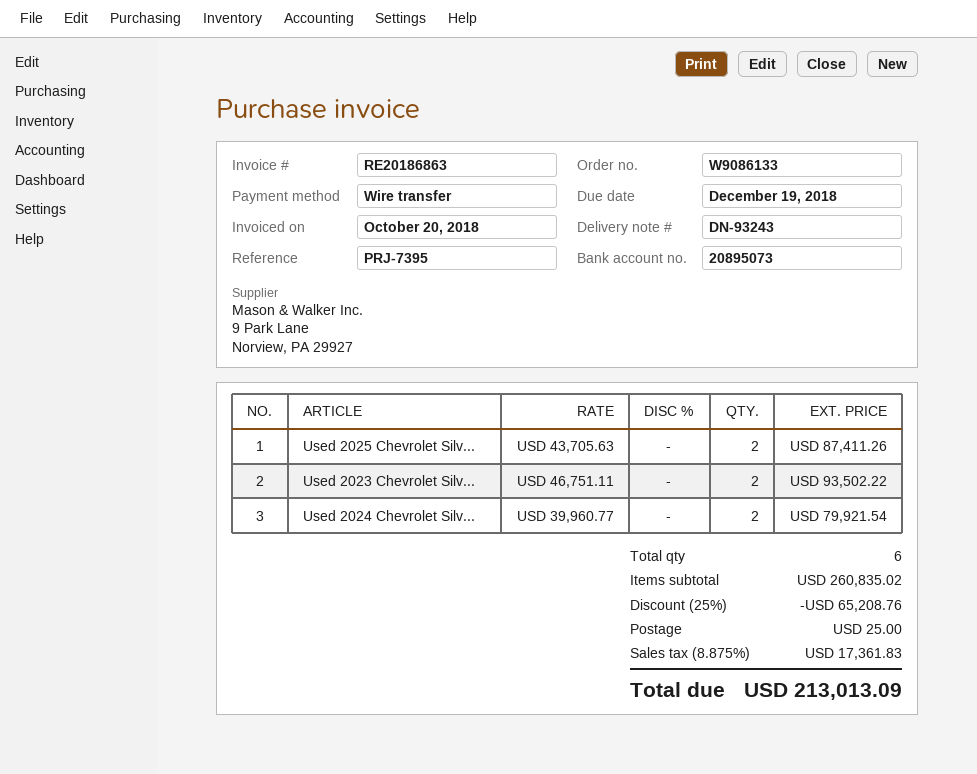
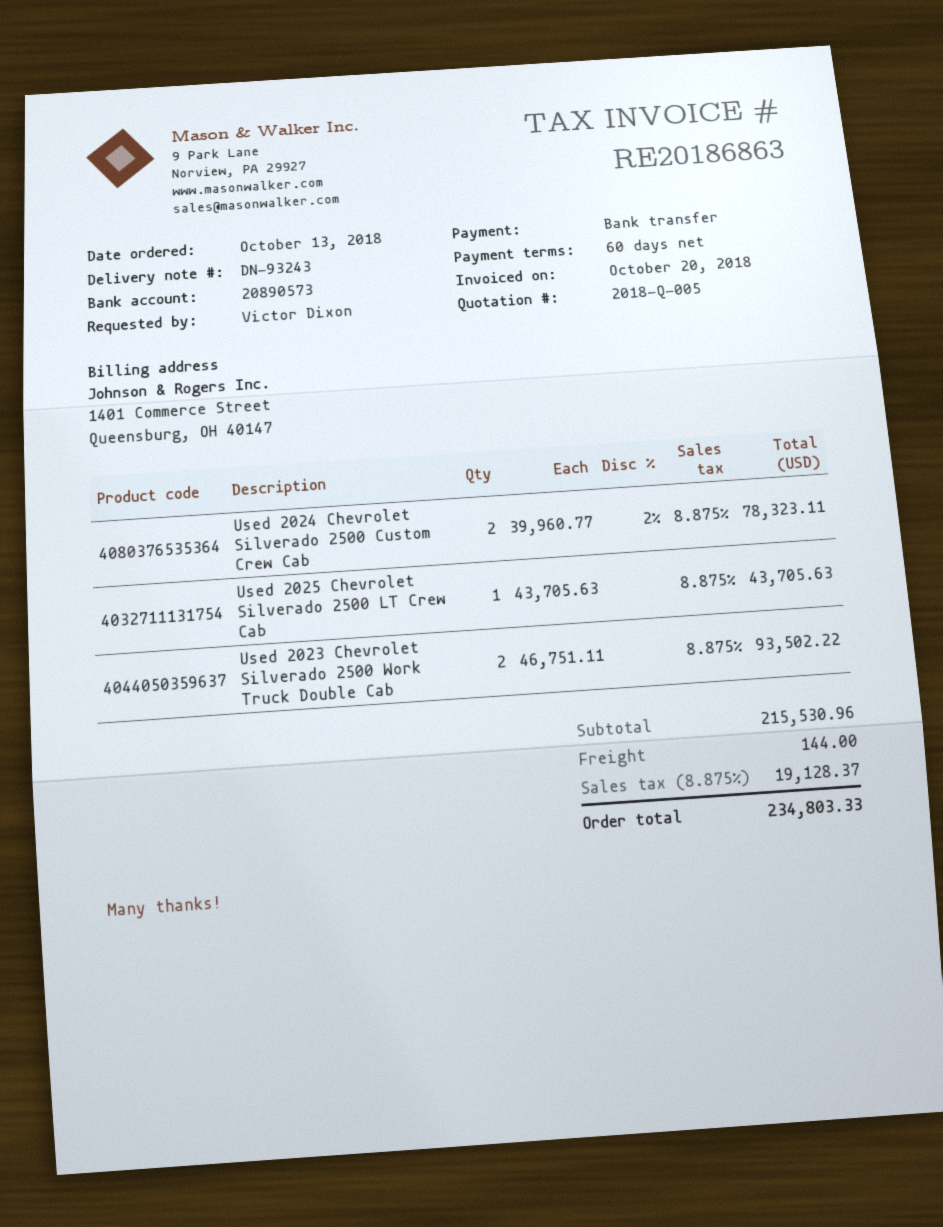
bank account: 20895073 -> 20890573
Used 2025 Chevrolet Silv...: 2 x 43705.63 = 87411.26 -> 1 x 43705.63 = 43705.63
Used 2024 Chevrolet Silv...: 2 x 39960.77 = 79921.54 -> 2 x 39960.77 - 2% = 78323.11
subtotal: 260835.02 -> 215530.96
discount: 25% = 65208.76 -> none
shipping: 25.00 -> 144.00
tax: 8.875% = 17361.83 -> 8.875% = 19128.37
total: 213013.09 -> 234803.33

